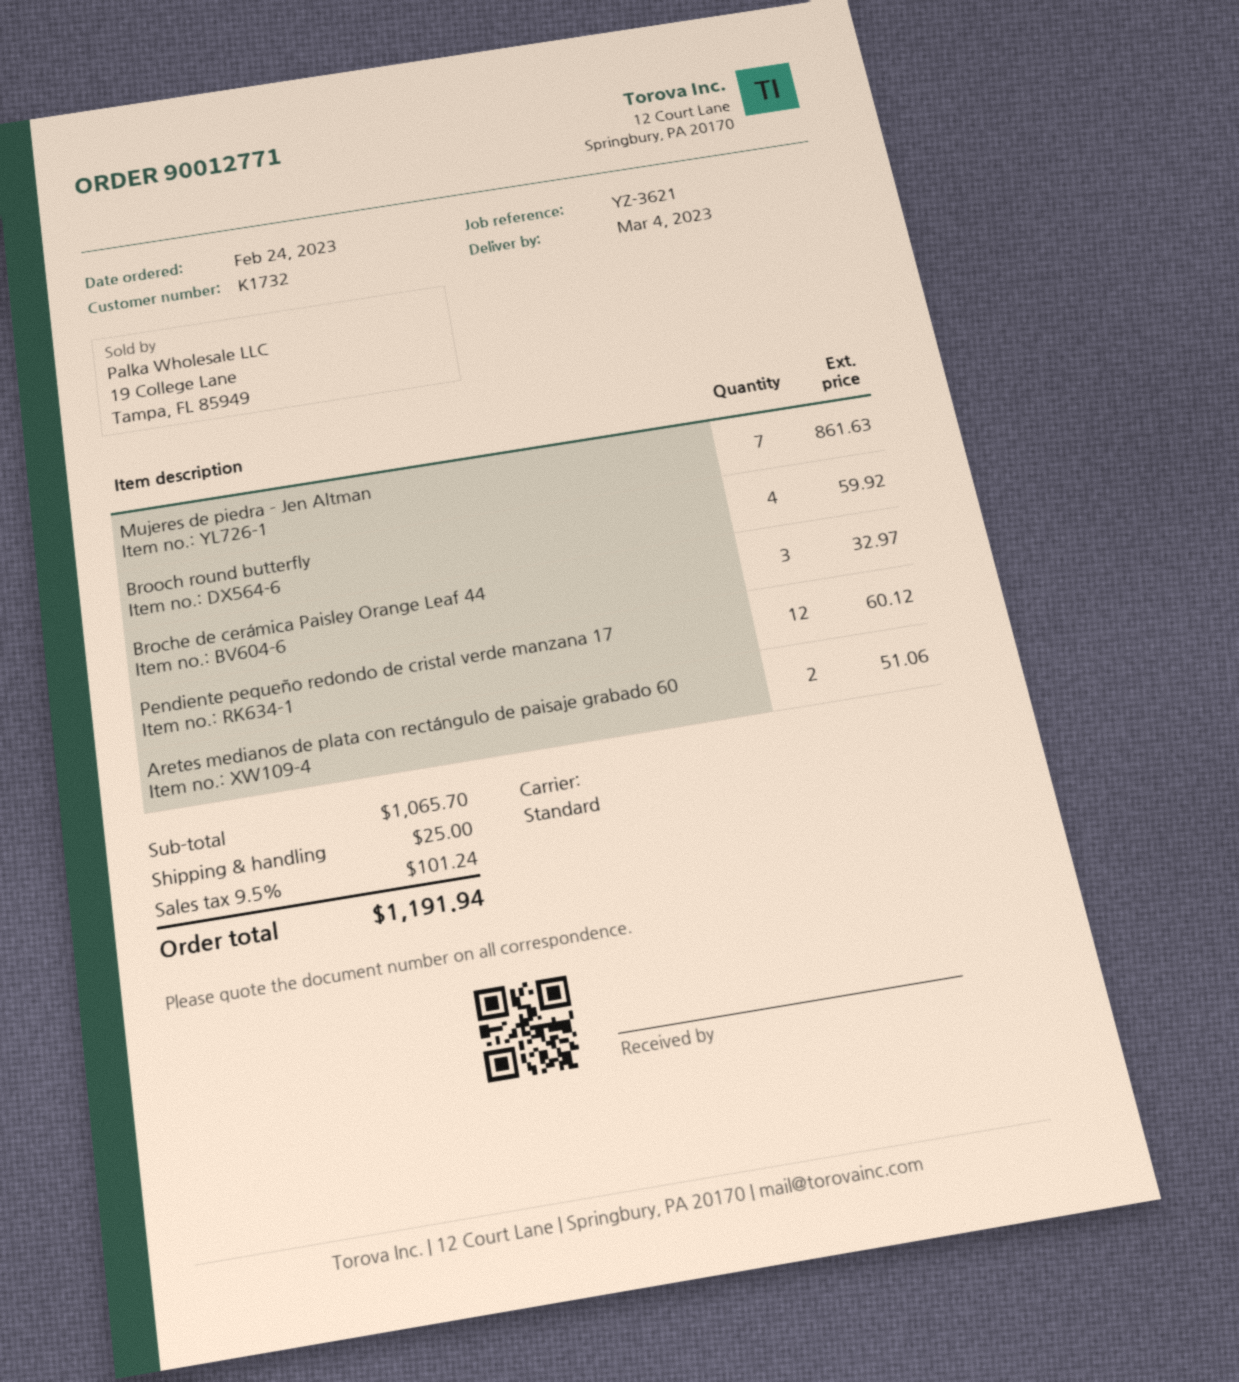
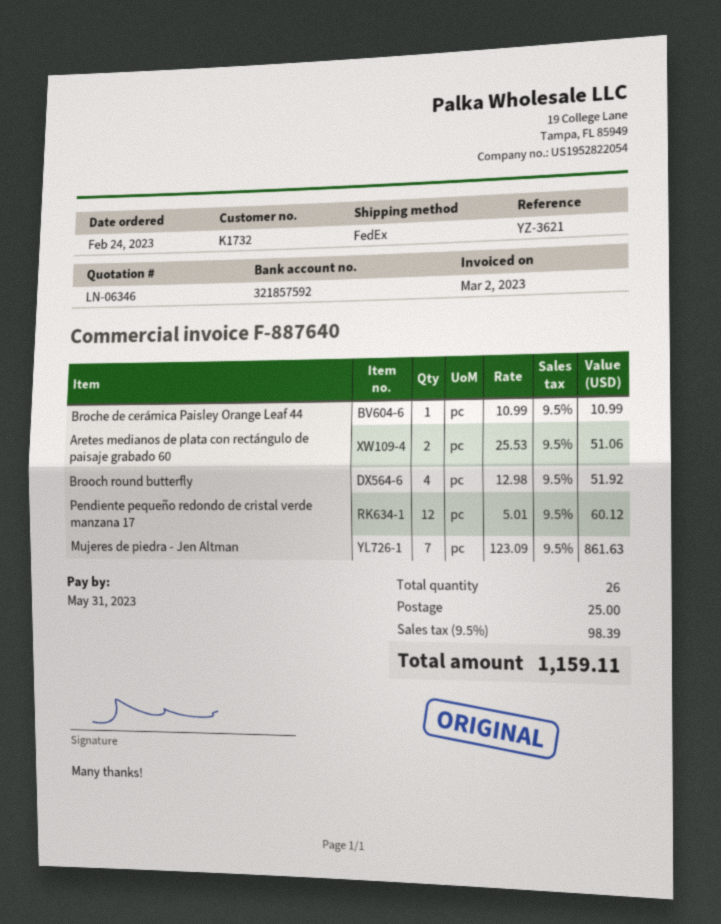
shipping method: standard -> FedEx
Brooch round butterfly: 4 for 59.92 -> 4 for 51.92
Broche de cerámica Paisley Orange Leaf 44: 3 for 32.97 -> 1 for 10.99
tax: 9.5% = 101.24 -> 9.5% = 98.39
total: 1191.94 -> 1159.11

